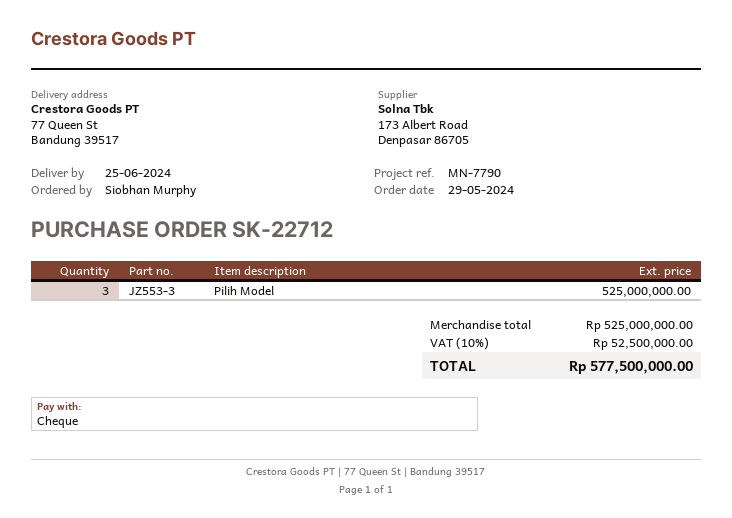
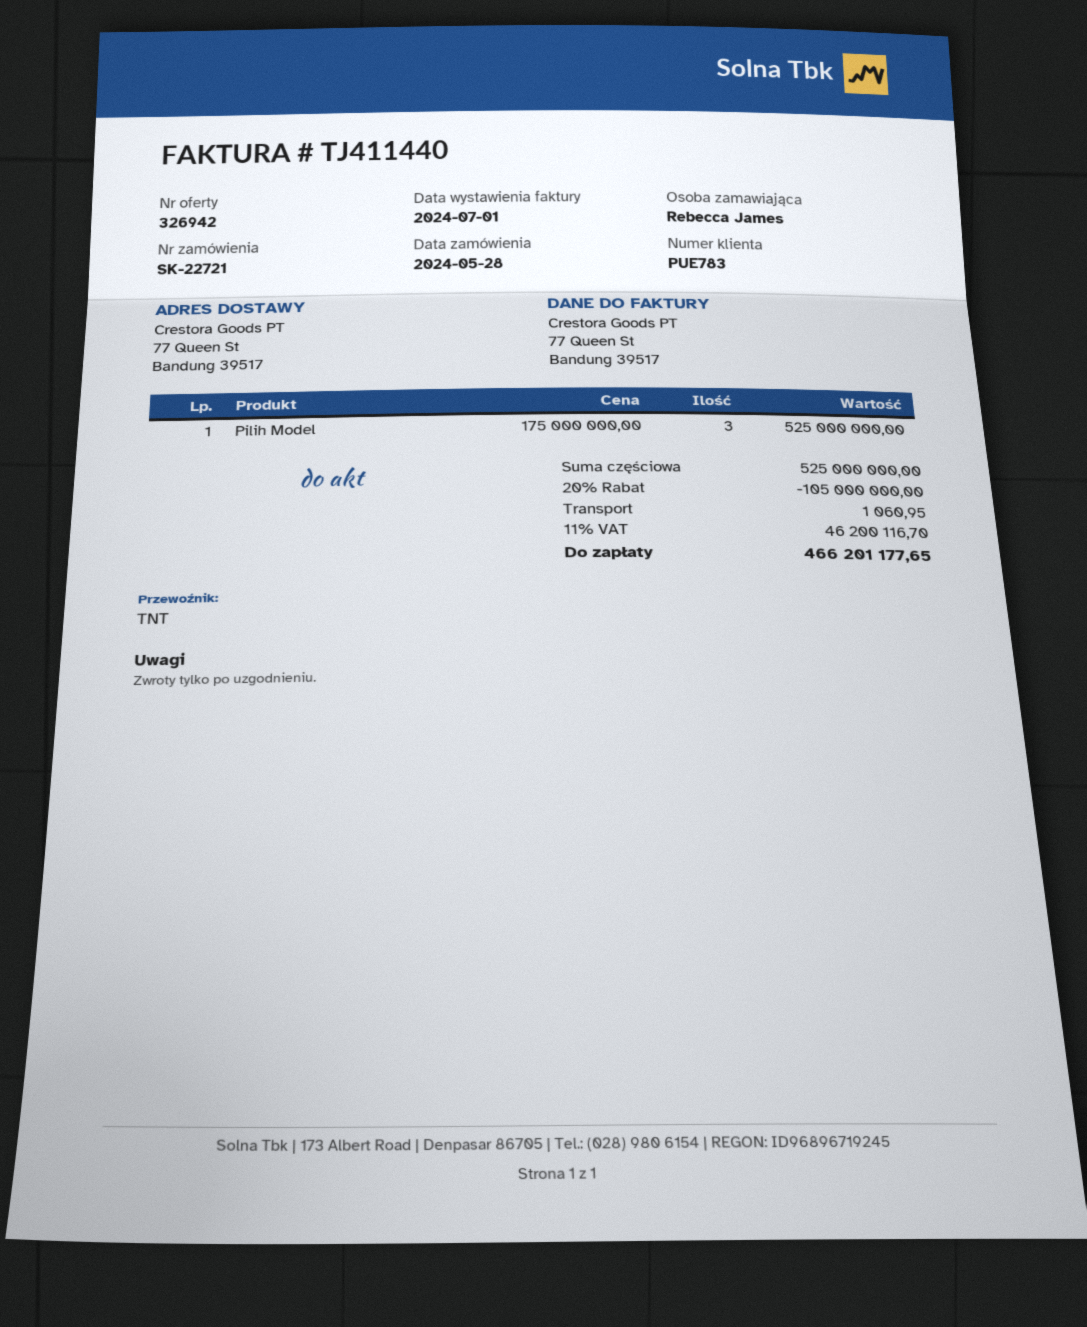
order number: SK-22712 -> SK-22721
order date: 2024-05-29 -> 2024-05-28
ordered by: Siobhan Murphy -> Rebecca James
discount: none -> 20% = 105000000.00
shipping: none -> 1060.95
tax: 10% = 52500000.00 -> 11% = 46200116.70
total: 577500000.00 -> 466201177.65

